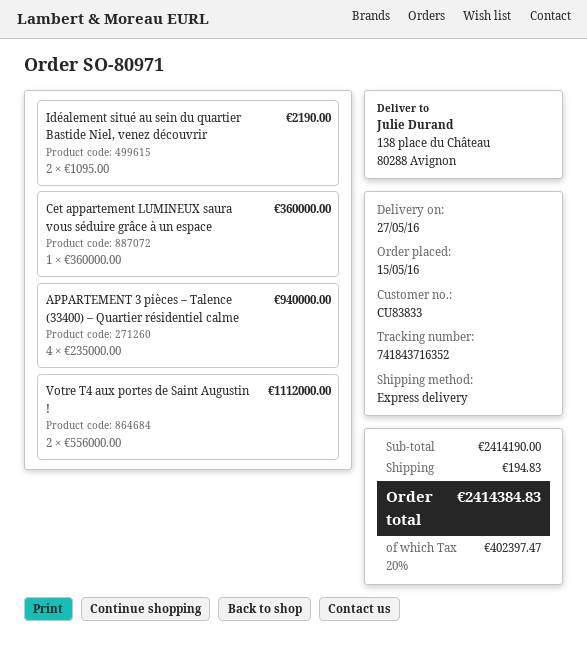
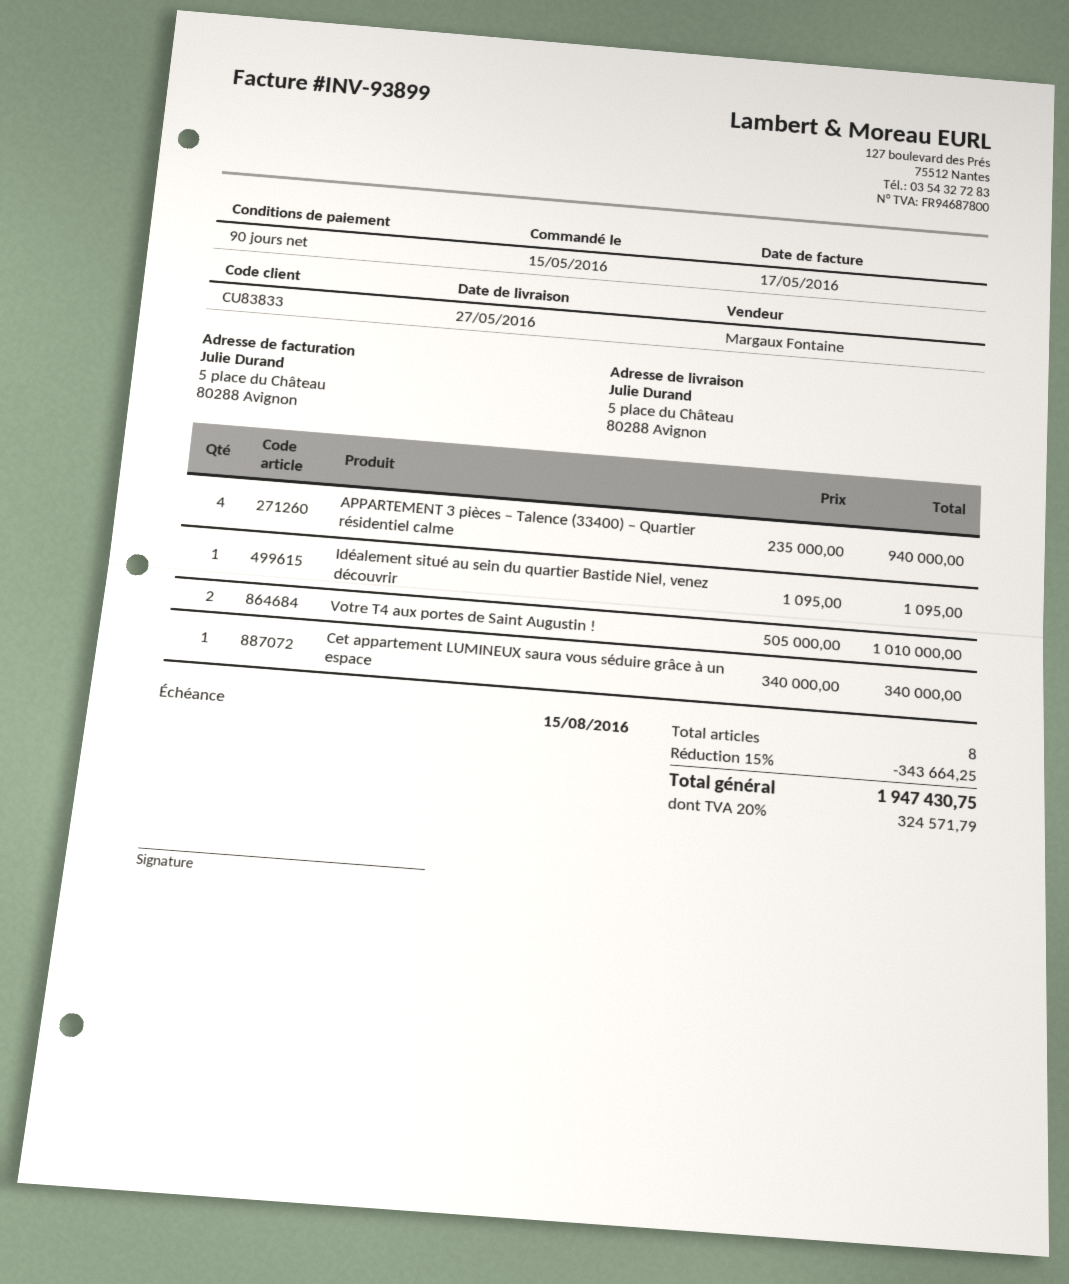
ship to: 138 place du Château, 80288 Avignon -> 5 place du Château, 80288 Avignon
Idéalement situé au sein du quartier Bastide Niel, venez découvrir: 2 x 1095.00 = 2190.00 -> 1 x 1095.00 = 1095.00
Cet appartement LUMINEUX saura vous séduire grâce à un espace: 1 x 360000.00 = 360000.00 -> 1 x 340000.00 = 340000.00
Votre T4 aux portes de Saint Augustin !: 2 x 556000.00 = 1112000.00 -> 2 x 505000.00 = 1010000.00
discount: none -> 15% = 343664.25
shipping: 194.83 -> none
tax: 20% = 402397.47 -> 20% = 324571.79
total: 2414384.83 -> 1947430.75

